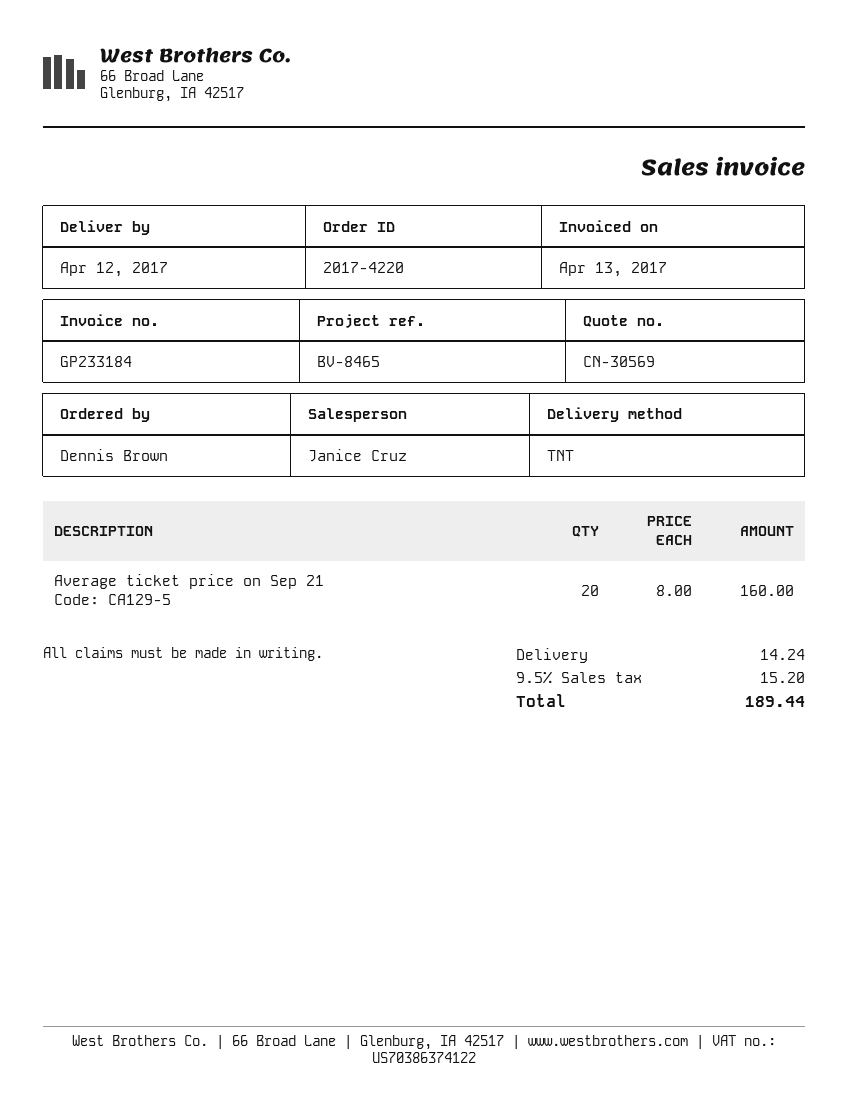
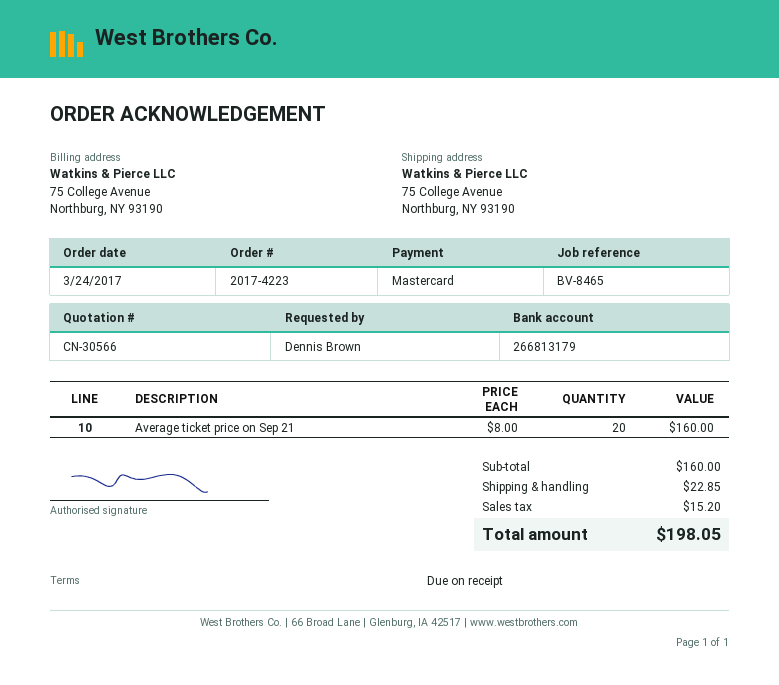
quote number: CN-30569 -> CN-30566
order number: 2017-4220 -> 2017-4223
shipping: 14.24 -> 22.85
total: 189.44 -> 198.05

